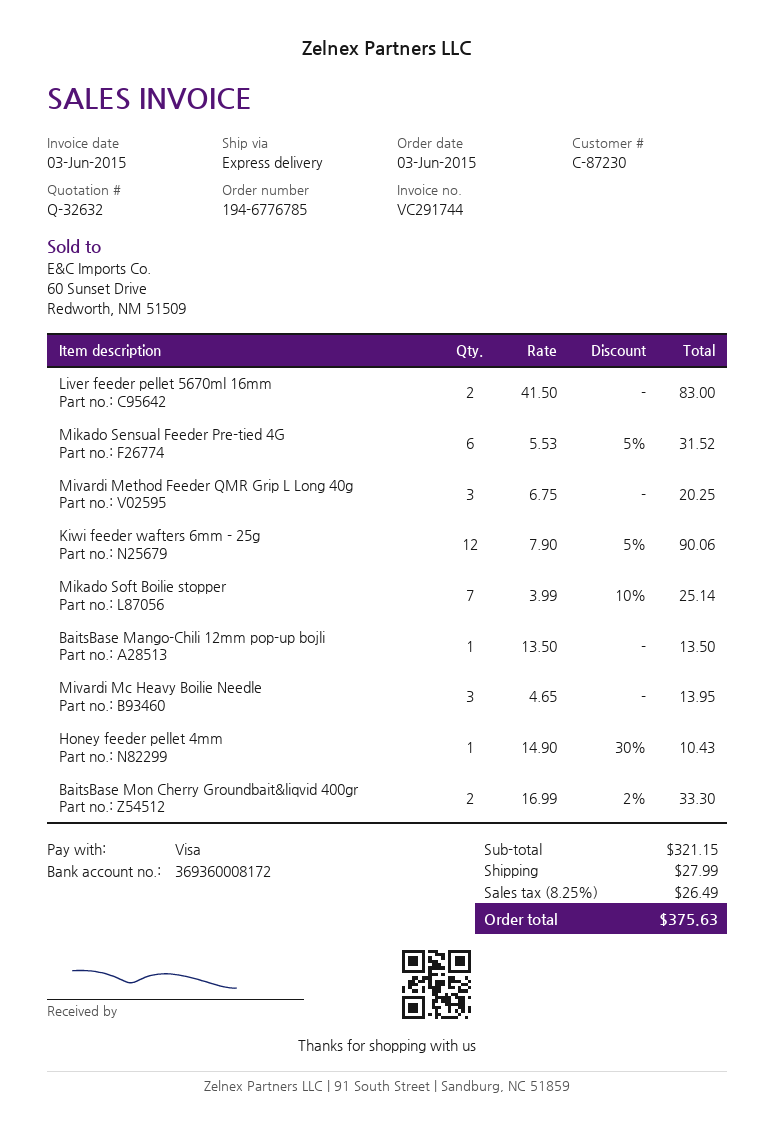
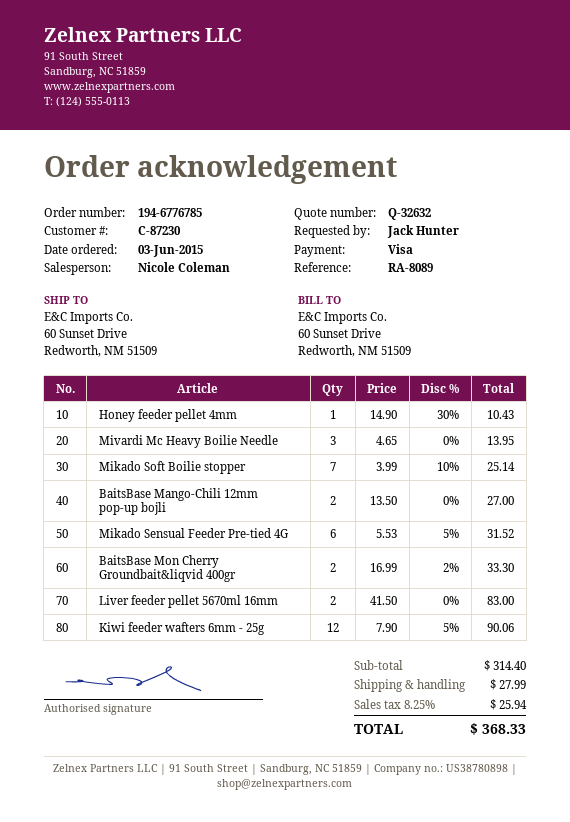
Mivardi Method Feeder QMR Grip L Long 40g: 3 x 6.75 = 20.25 -> none
BaitsBase Mango-Chili 12mm pop-up bojli: 1 x 13.50 = 13.50 -> 2 x 13.50 = 27.00
subtotal: 321.15 -> 314.40
tax: 8.25% = 26.49 -> 8.25% = 25.94
total: 375.63 -> 368.33

